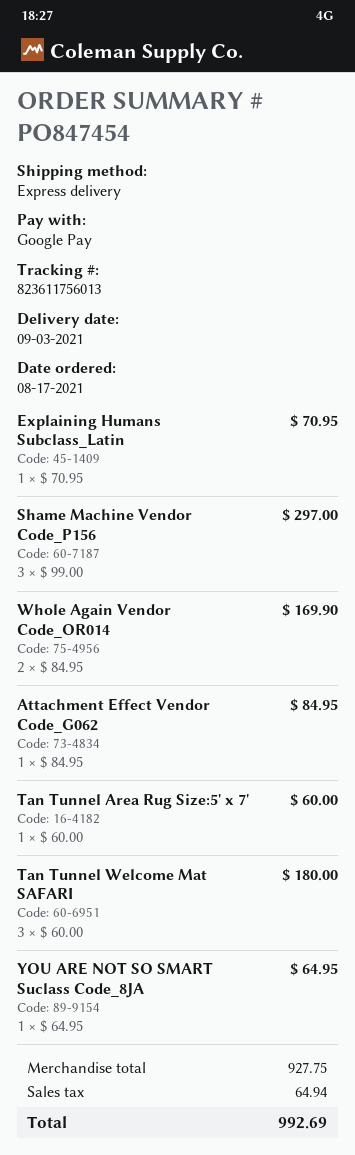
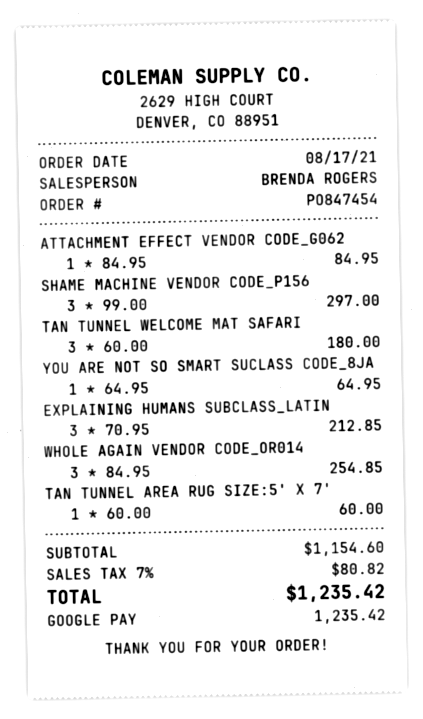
Explaining Humans Subclass_Latin: 1 x 70.95 = 70.95 -> 3 x 70.95 = 212.85
Whole Again Vendor Code_OR014: 2 x 84.95 = 169.90 -> 3 x 84.95 = 254.85
subtotal: 927.75 -> 1154.60
tax: 64.94 -> 80.82
total: 992.69 -> 1235.42

